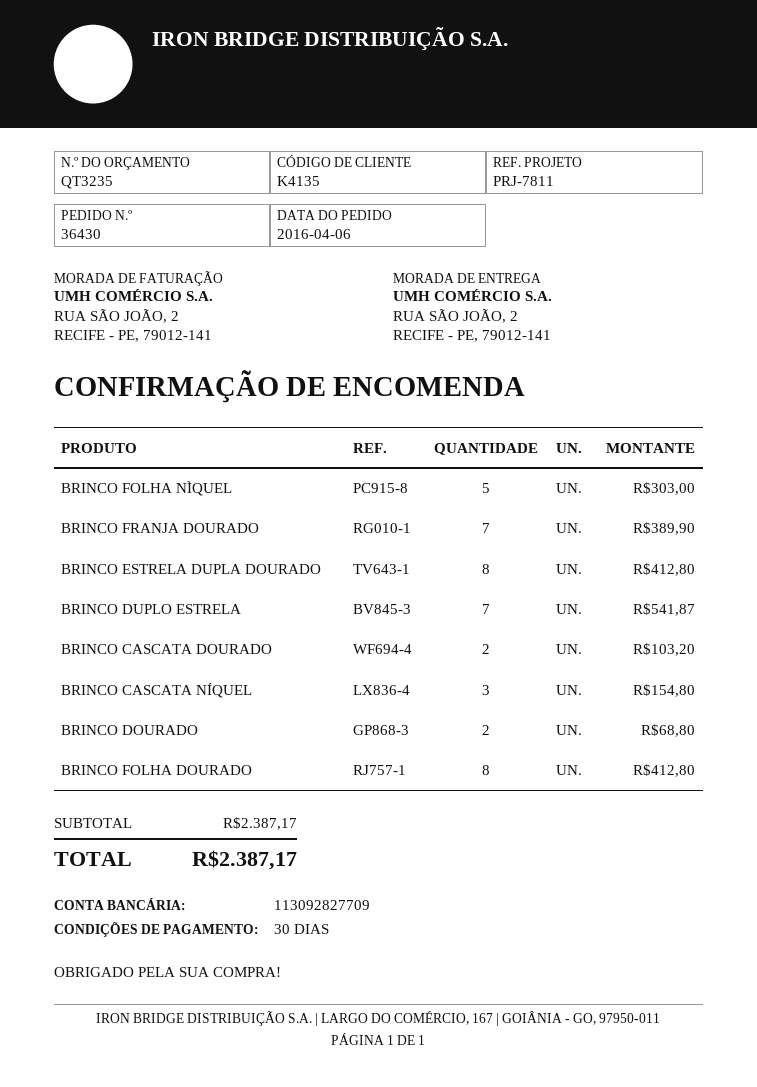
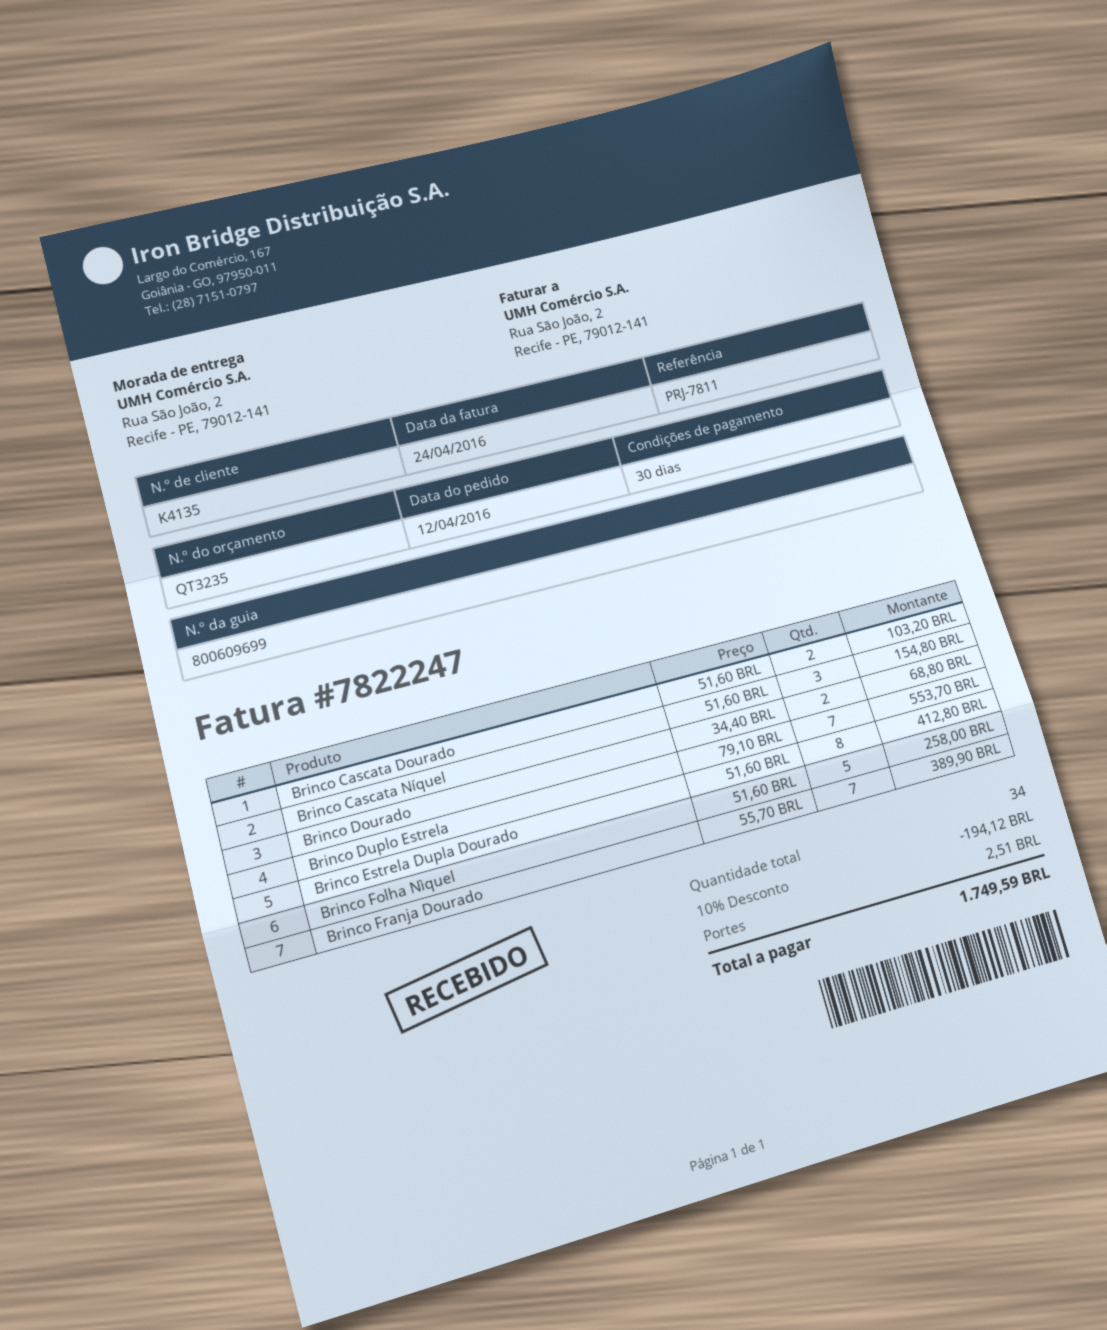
order date: 2016-04-06 -> 2016-04-12
BRINCO FOLHA NÌQUEL: 5 for 303.00 -> 5 for 258.00
BRINCO DUPLO ESTRELA: 7 for 541.87 -> 7 for 553.70
BRINCO FOLHA DOURADO: 8 for 412.80 -> none
discount: none -> 10% = 194.12
shipping: none -> 2.51
total: 2387.17 -> 1749.59

